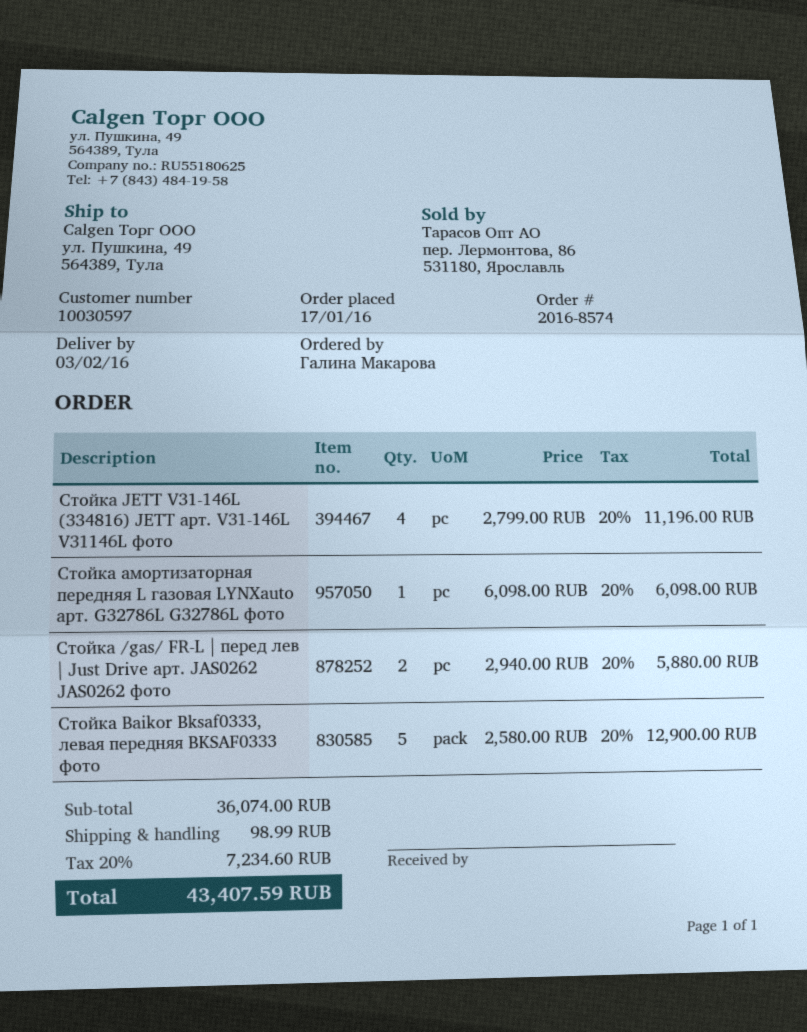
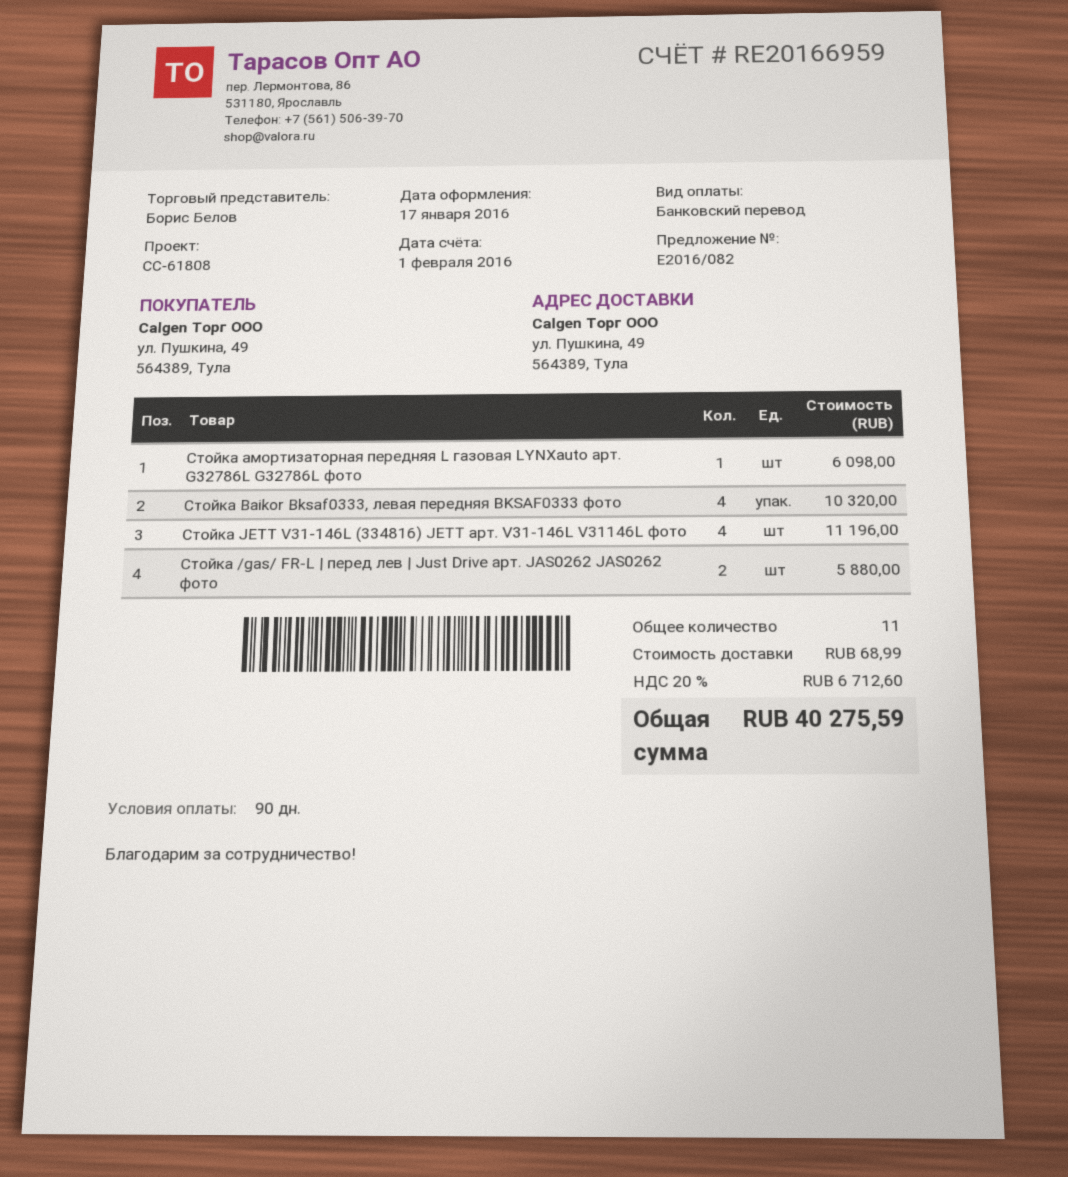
Стойка Baikor Bksaf0333, левая передняя BKSAF0333 фото: 5 for 12900.00 -> 4 for 10320.00
shipping: 98.99 -> 68.99
tax: 20% = 7234.60 -> 20% = 6712.60
total: 43407.59 -> 40275.59

